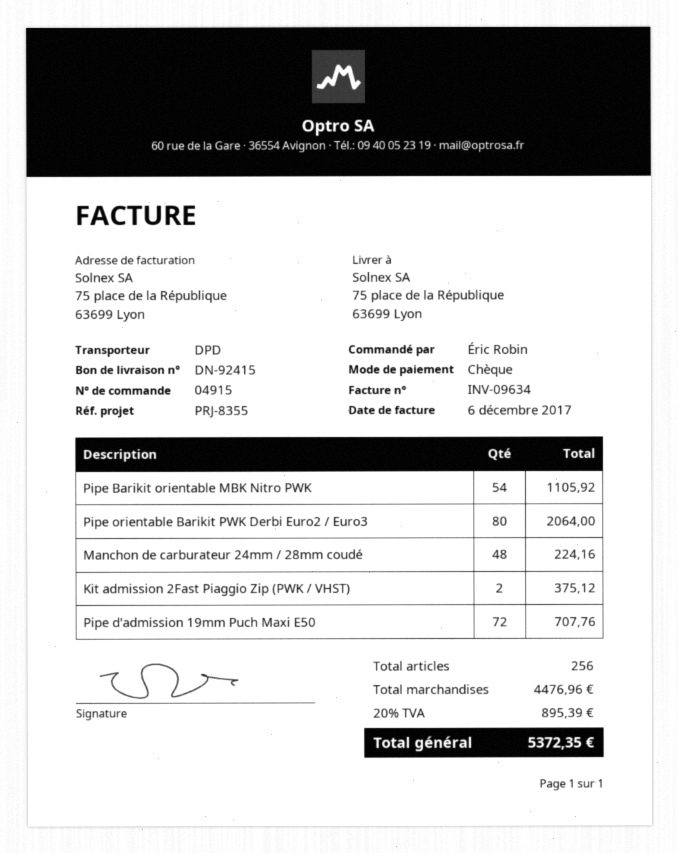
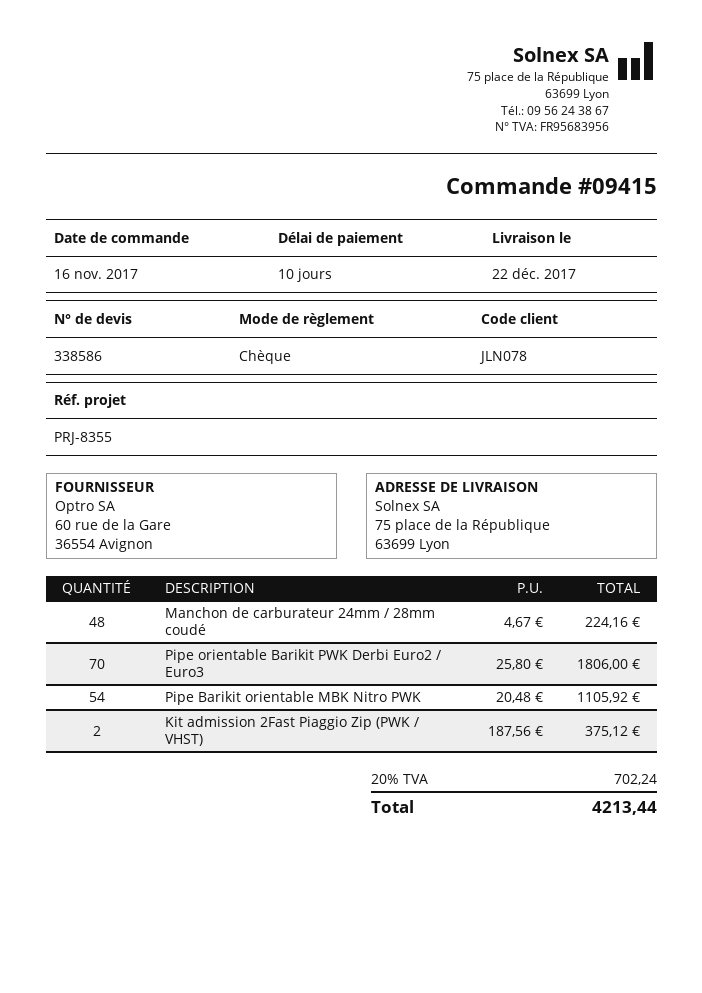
order number: 04915 -> 09415
Pipe orientable Barikit PWK Derbi Euro2 / Euro3: 80 for 2064.00 -> 70 for 1806.00
Pipe d'admission 19mm Puch Maxi E50: 72 for 707.76 -> none
tax: 20% = 895.39 -> 20% = 702.24
total: 5372.35 -> 4213.44

